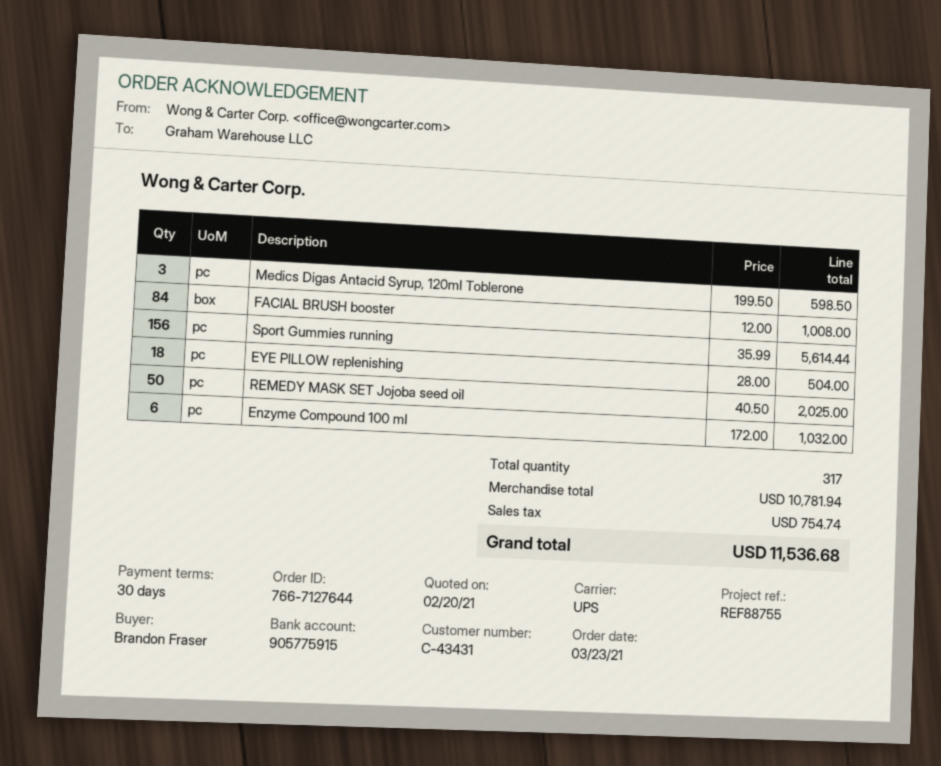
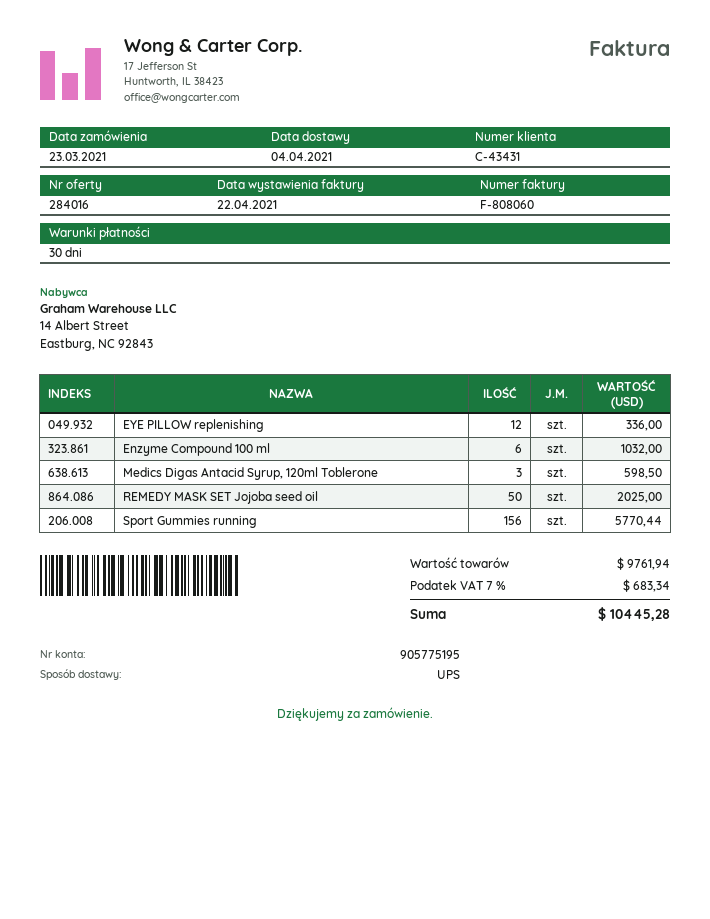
bank account: 905775915 -> 905775195
FACIAL BRUSH booster: 84 for 1008.00 -> none
Sport Gummies running: 156 for 5614.44 -> 156 for 5770.44
EYE PILLOW replenishing: 18 for 504.00 -> 12 for 336.00
subtotal: 10781.94 -> 9761.94
tax: 754.74 -> 683.34
total: 11536.68 -> 10445.28

